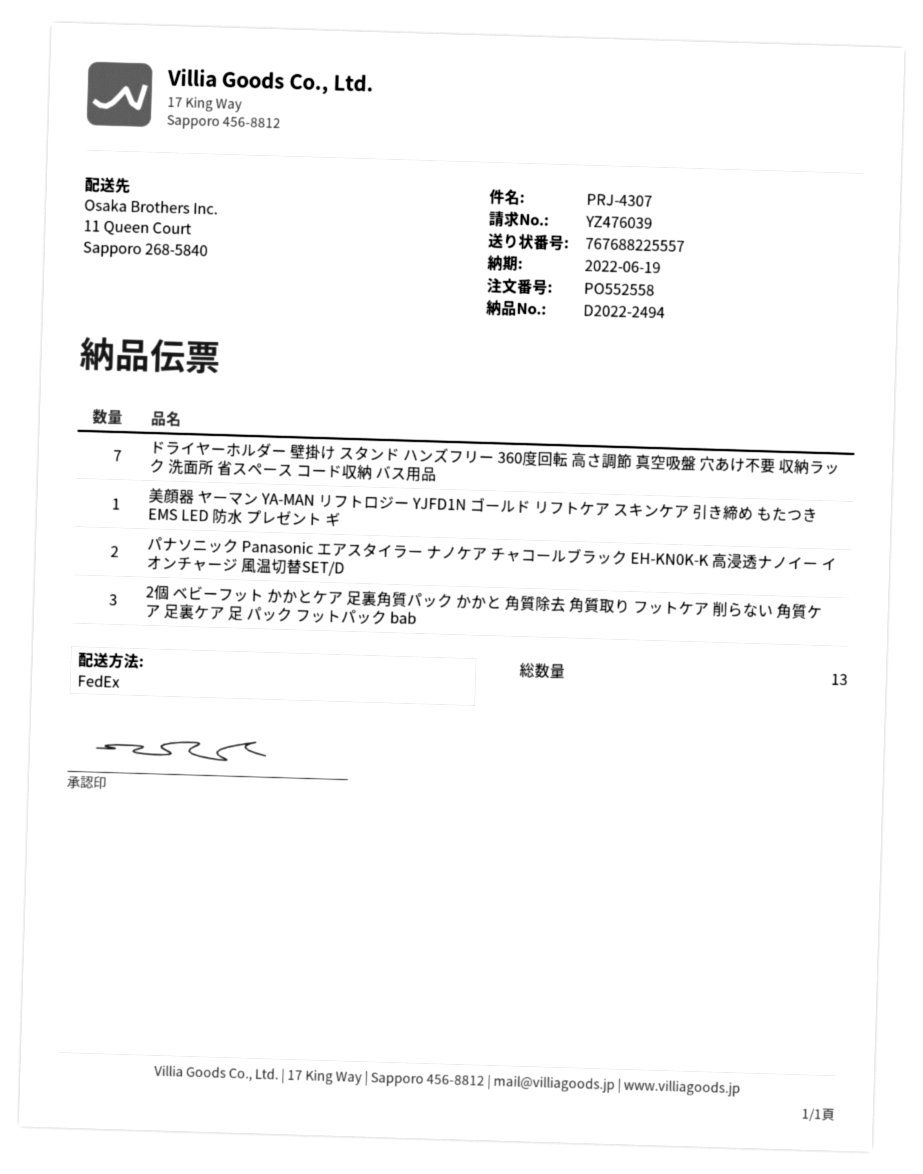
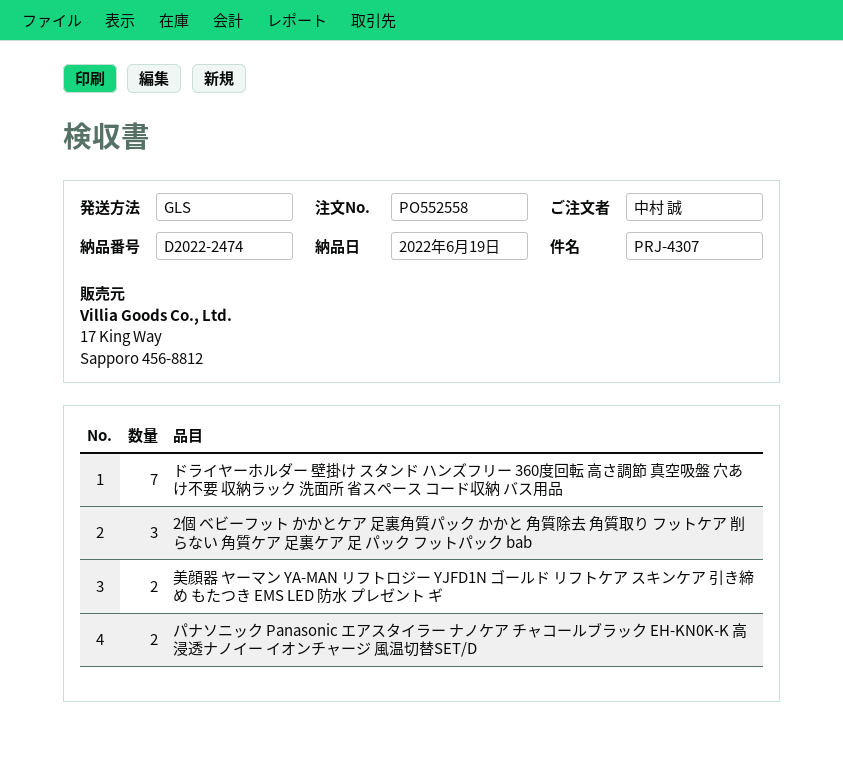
delivery note number: D2022-2494 -> D2022-2474
shipping method: FedEx -> GLS
美顔器 ヤーマン YA-MAN リフトロジー YJFD1N ゴールド リフトケア スキンケア 引き締め もたつき EMS LED 防水 プレゼント ギ: 1 -> 2

